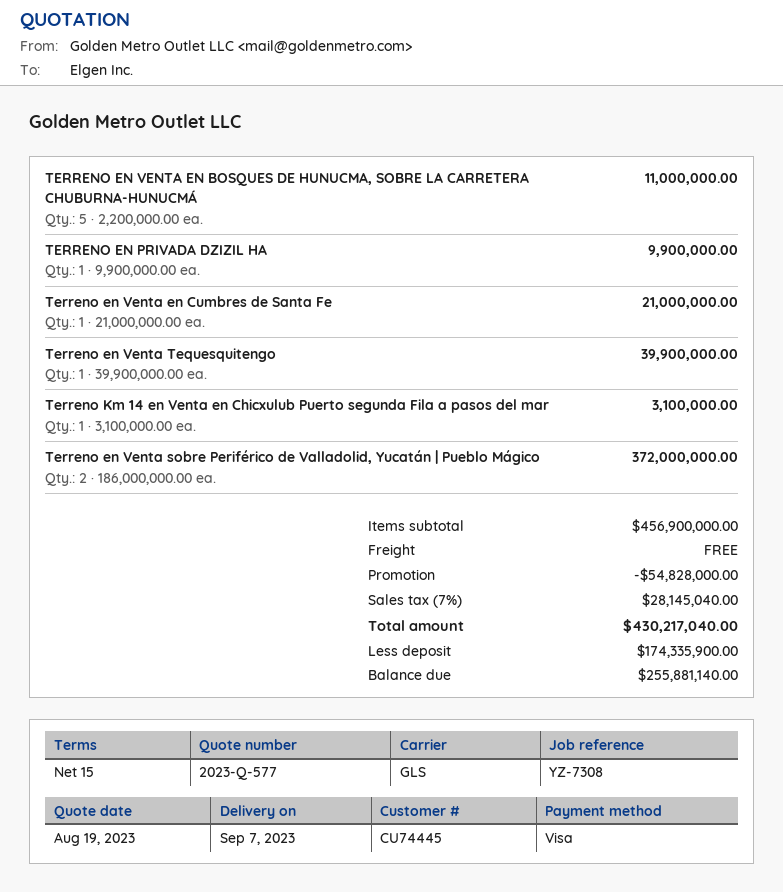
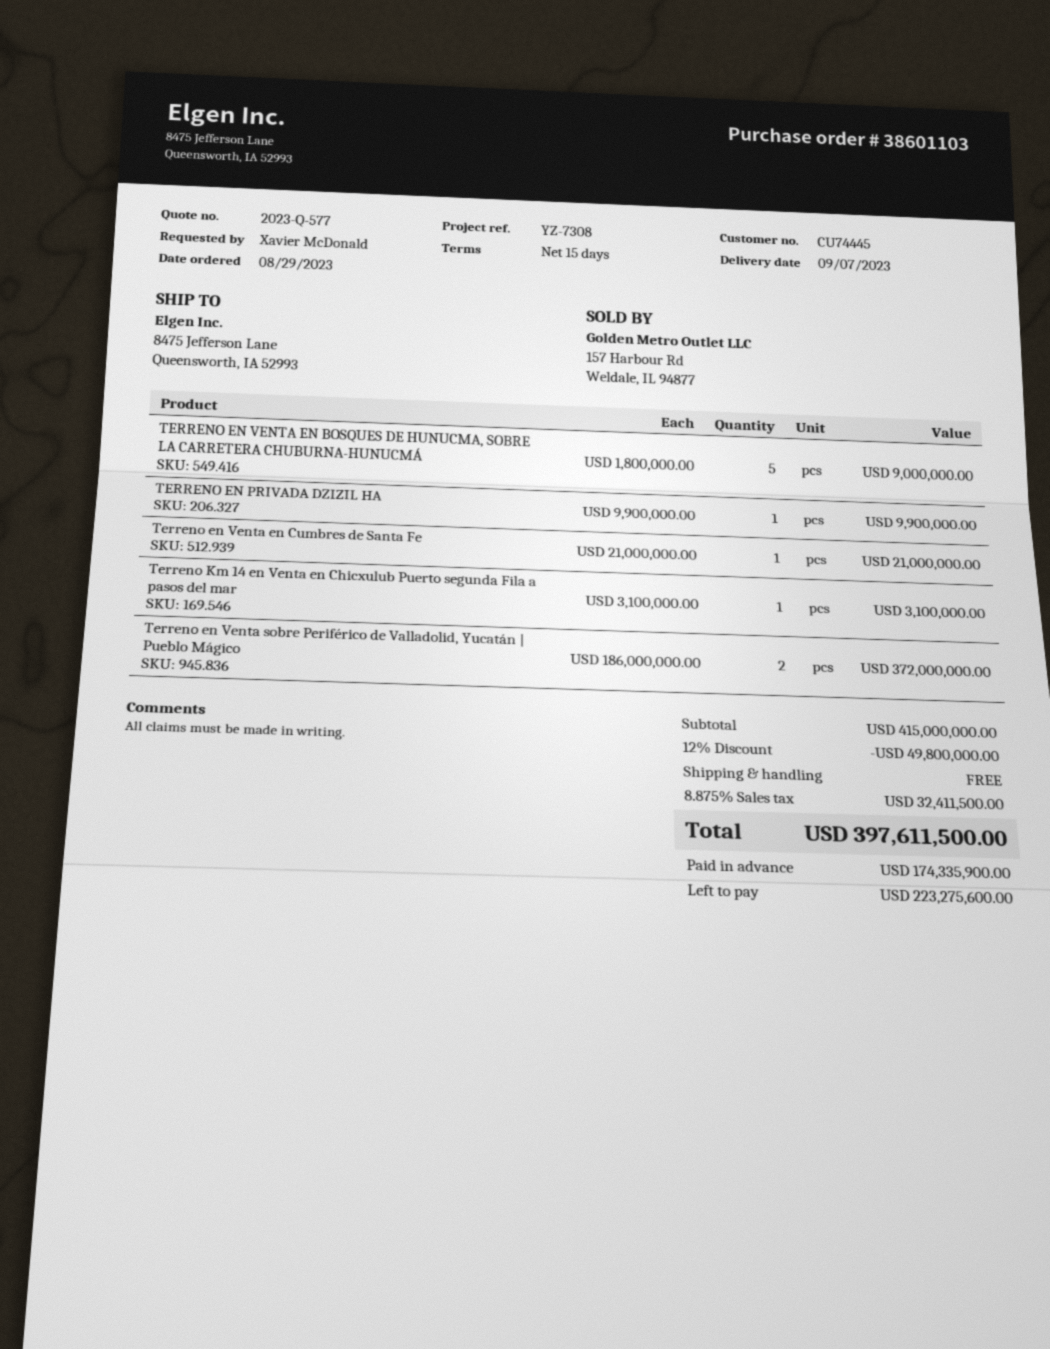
TERRENO EN VENTA EN BOSQUES DE HUNUCMA, SOBRE LA CARRETERA CHUBURNA-HUNUCMÁ: 5 x 2200000.00 = 11000000.00 -> 5 x 1800000.00 = 9000000.00
Terreno en Venta Tequesquitengo: 1 x 39900000.00 = 39900000.00 -> none
subtotal: 456900000.00 -> 415000000.00
discount: 54828000.00 -> 49800000.00
tax: 7% = 28145040.00 -> 8.875% = 32411500.00
total: 430217040.00 -> 397611500.00
balance: 255881140.00 -> 223275600.00

